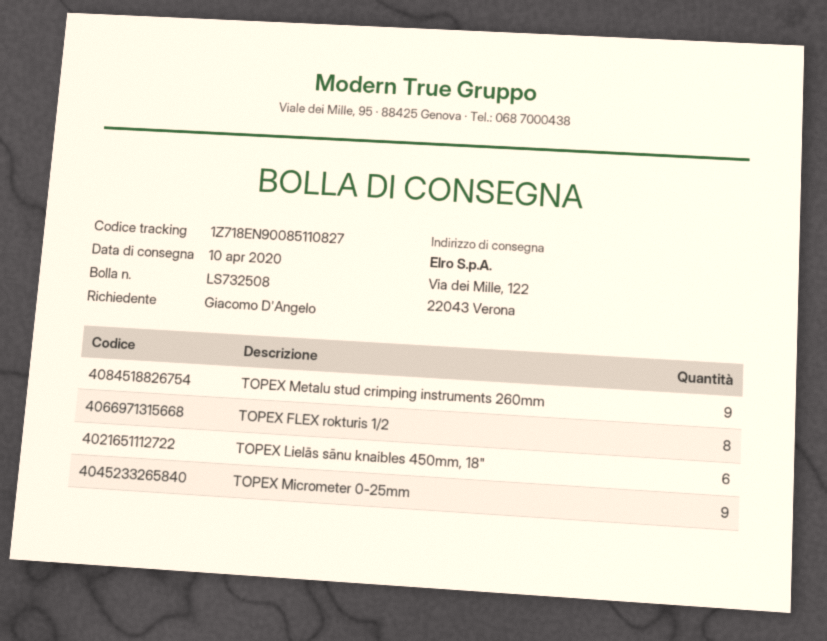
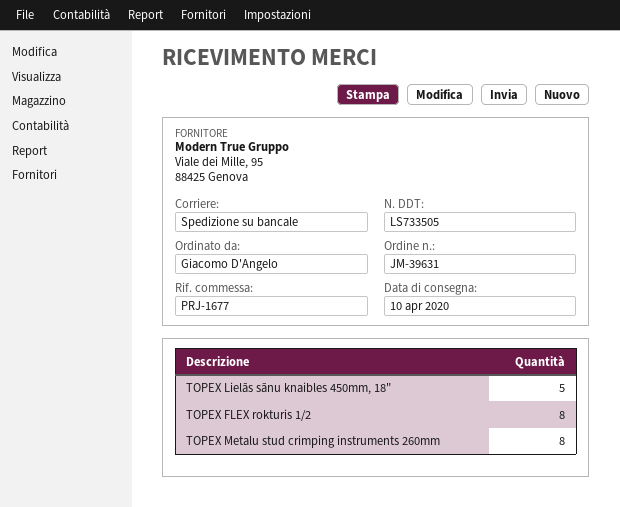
delivery note number: LS732508 -> LS733505
TOPEX Metalu stud crimping instruments 260mm: 9 -> 8
TOPEX Lielās sānu knaibles 450mm, 18": 6 -> 5
TOPEX Micrometer 0-25mm: 9 -> none

